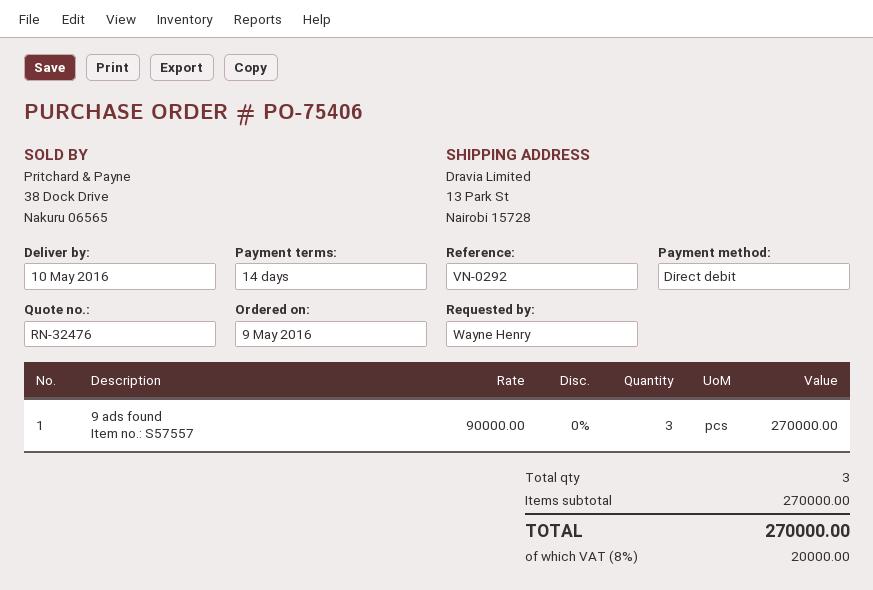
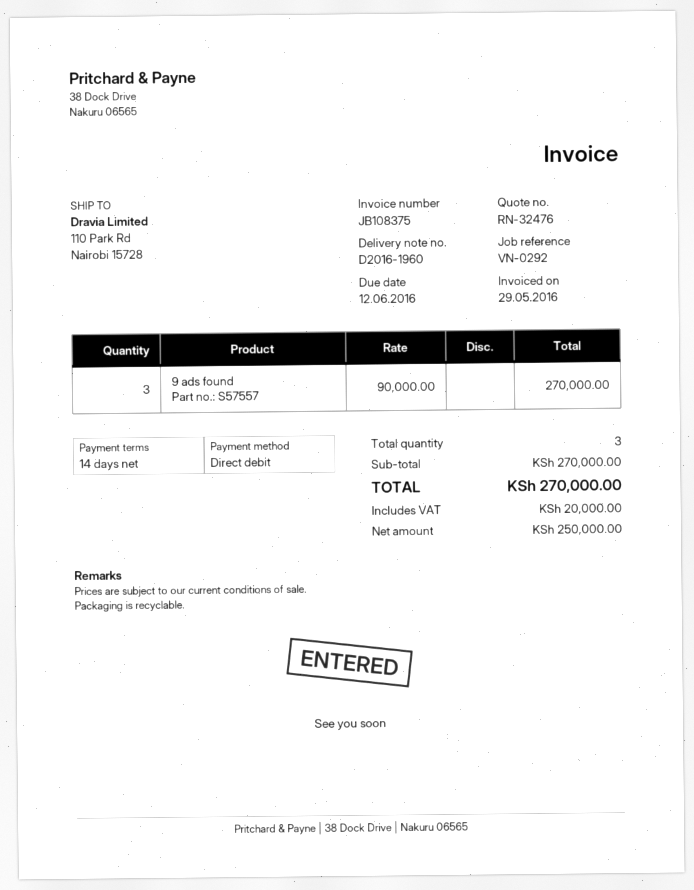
ship to: 13 Park St, Nairobi 15728 -> 110 Park Rd, Nairobi 15728

